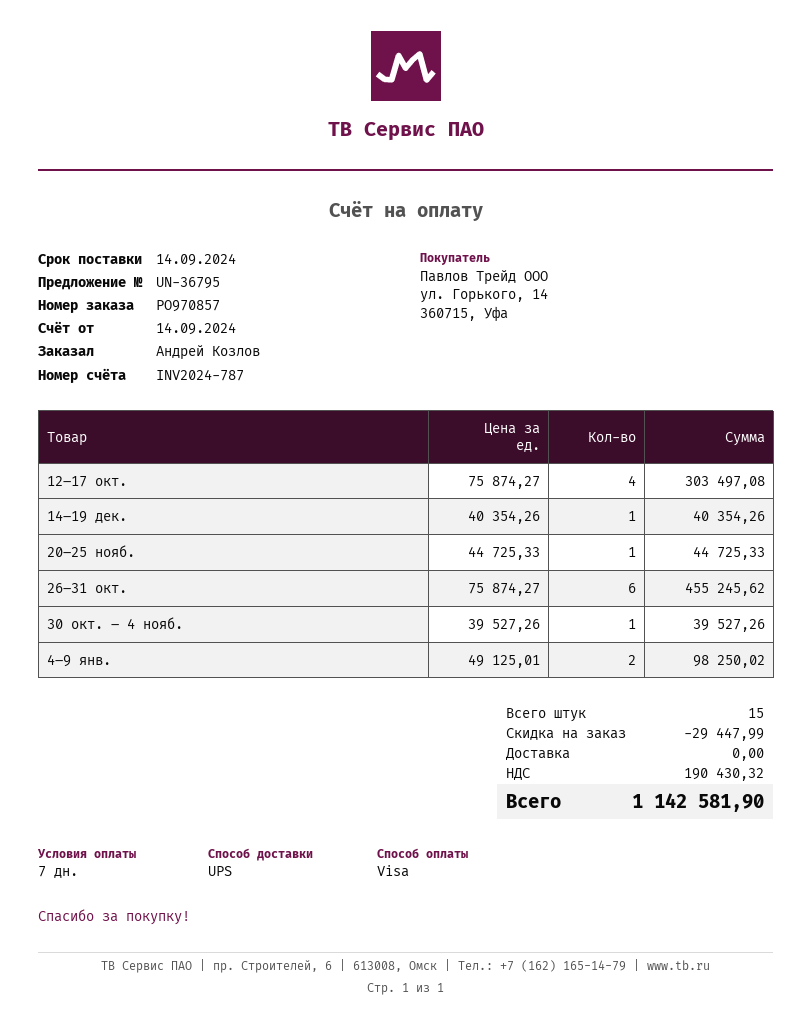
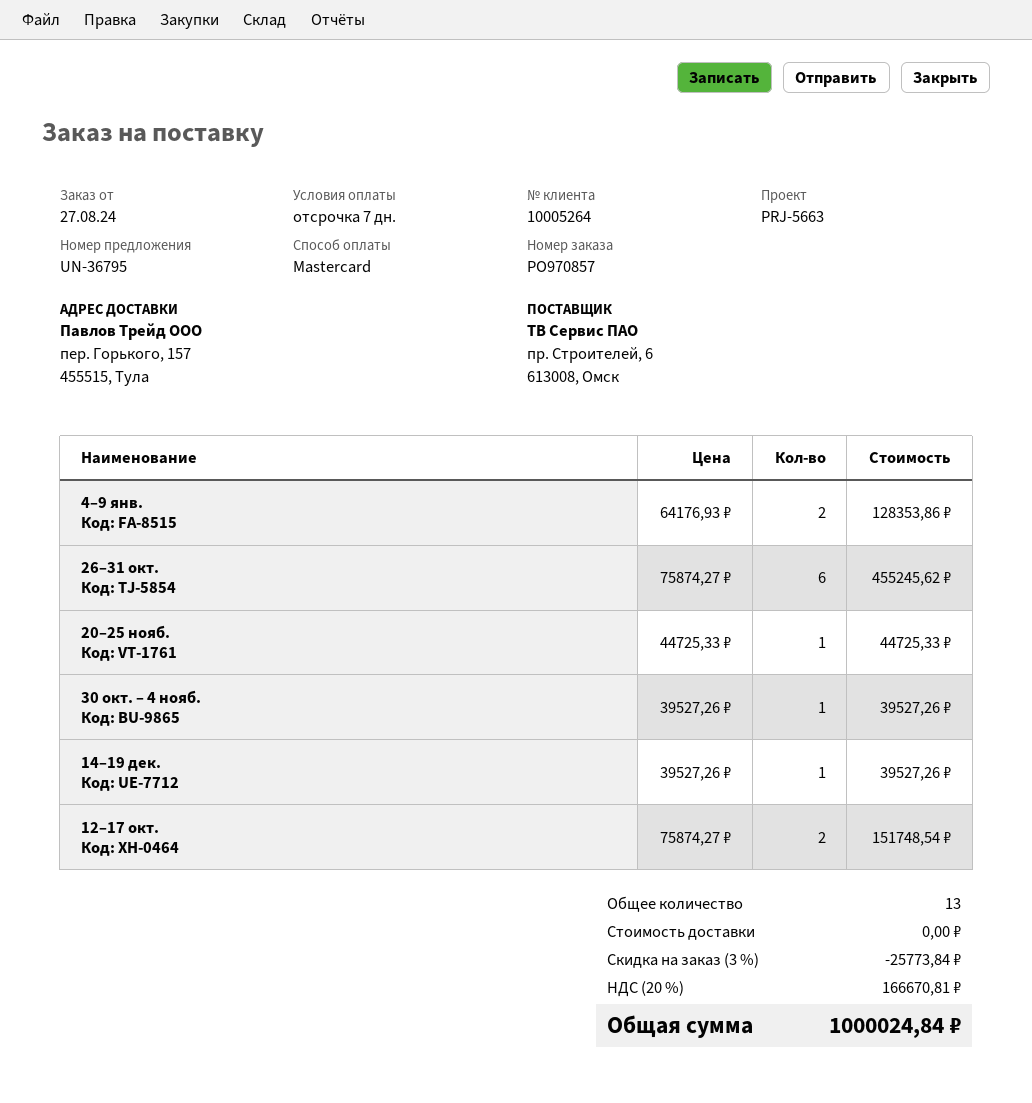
payment method: Visa -> Mastercard
12–17 окт.: 4 x 75874.27 = 303497.08 -> 2 x 75874.27 = 151748.54
14–19 дек.: 1 x 40354.26 = 40354.26 -> 1 x 39527.26 = 39527.26
4–9 янв.: 2 x 49125.01 = 98250.02 -> 2 x 64176.93 = 128353.86
total quantity: 15 -> 13
discount: 29447.99 -> 25773.84
tax: 190430.32 -> 166670.81
total: 1142581.90 -> 1000024.84

